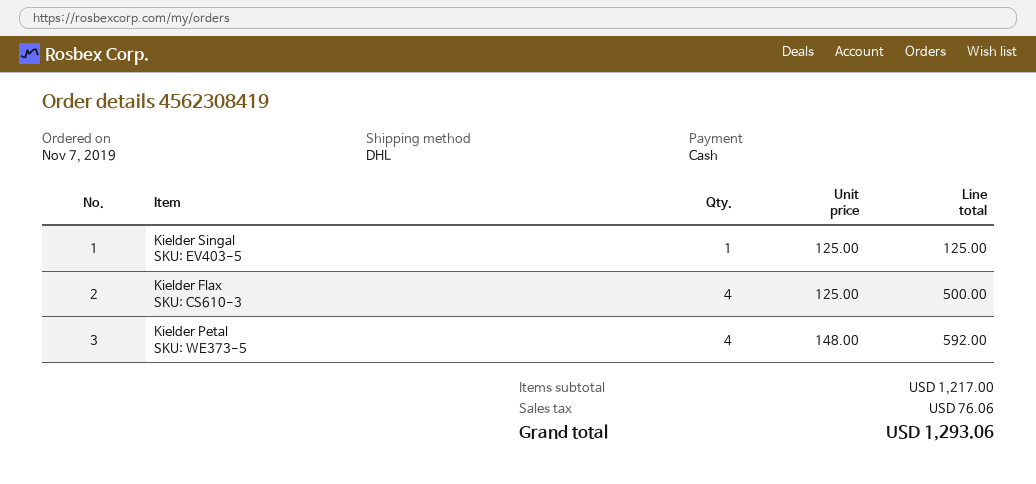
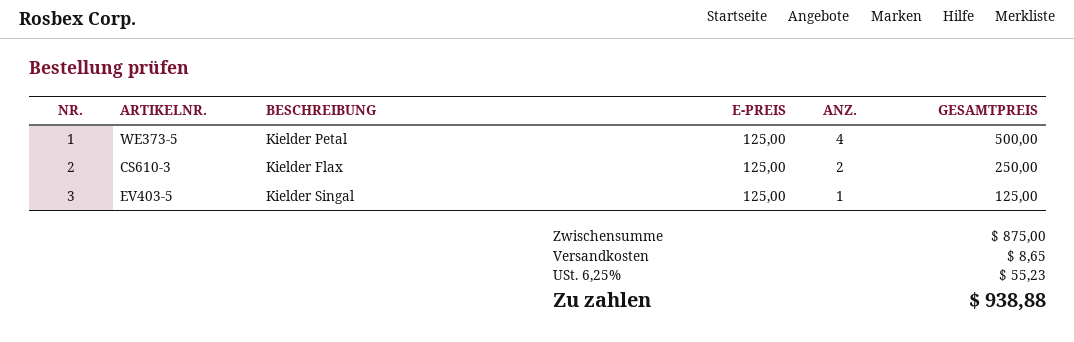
Kielder Flax: 4 x 125.00 = 500.00 -> 2 x 125.00 = 250.00
Kielder Petal: 4 x 148.00 = 592.00 -> 4 x 125.00 = 500.00
subtotal: 1217.00 -> 875.00
shipping: none -> 8.65
tax: 76.06 -> 55.23
total: 1293.06 -> 938.88

